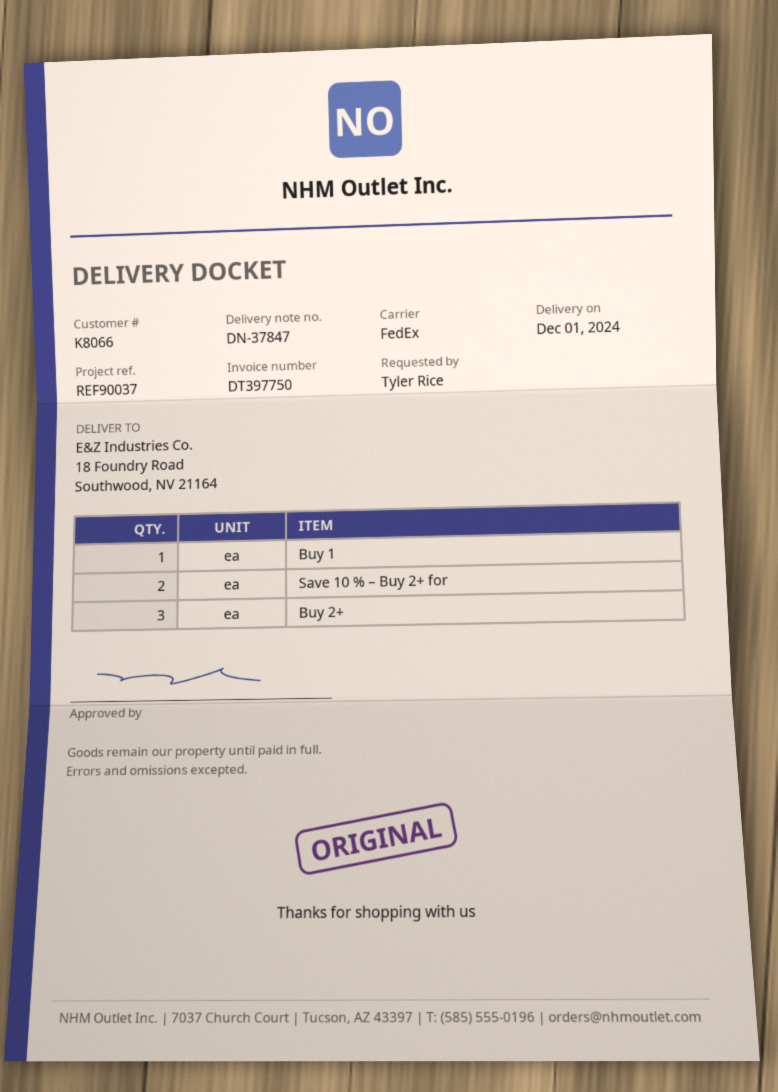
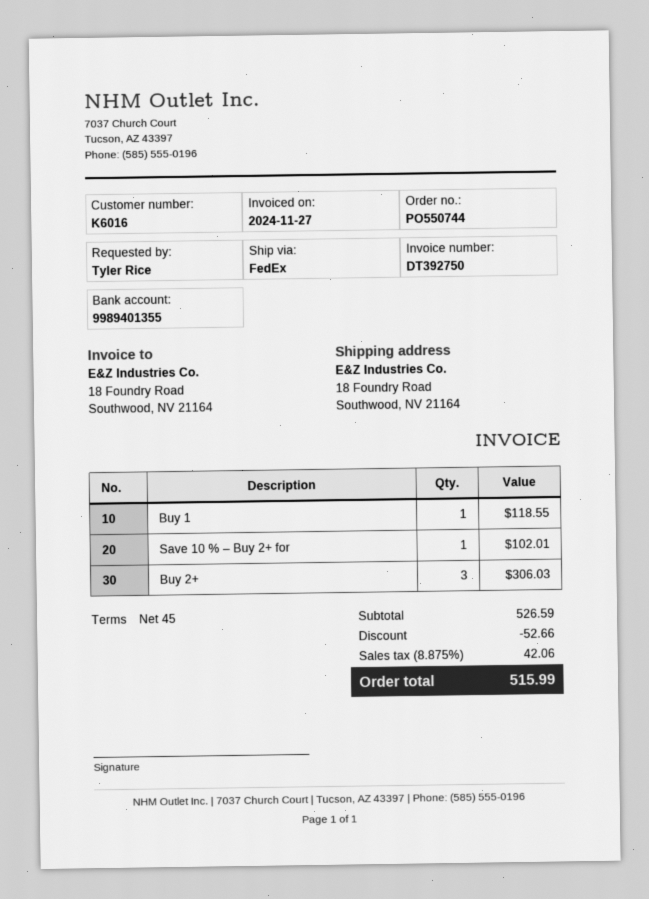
invoice number: DT397750 -> DT392750
customer number: K8066 -> K6016
Save 10 % – Buy 2+ for: 2 -> 1

